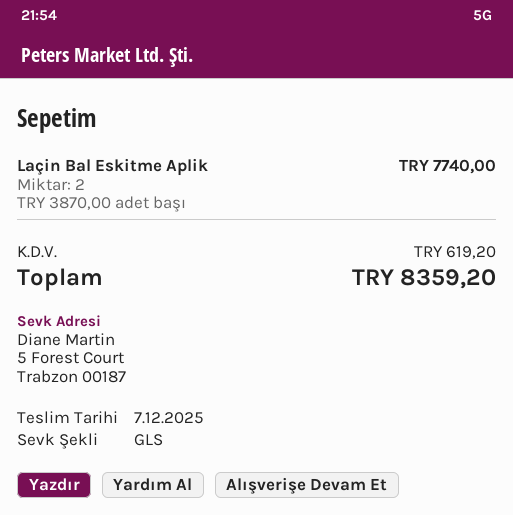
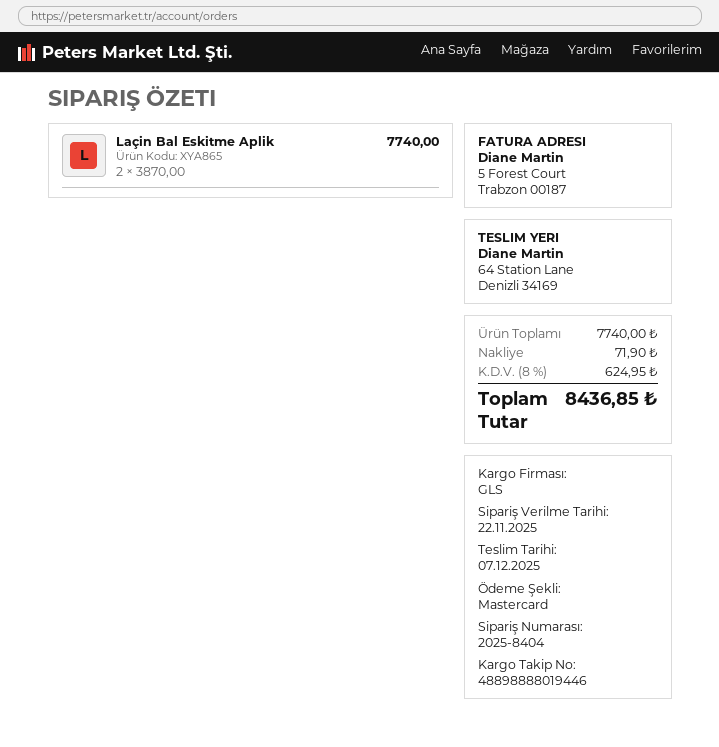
ship to: 5 Forest Court, Trabzon 00187 -> 64 Station Lane, Denizli 34169
shipping: none -> 71.90
tax: 619.20 -> 624.95
total: 8359.20 -> 8436.85

